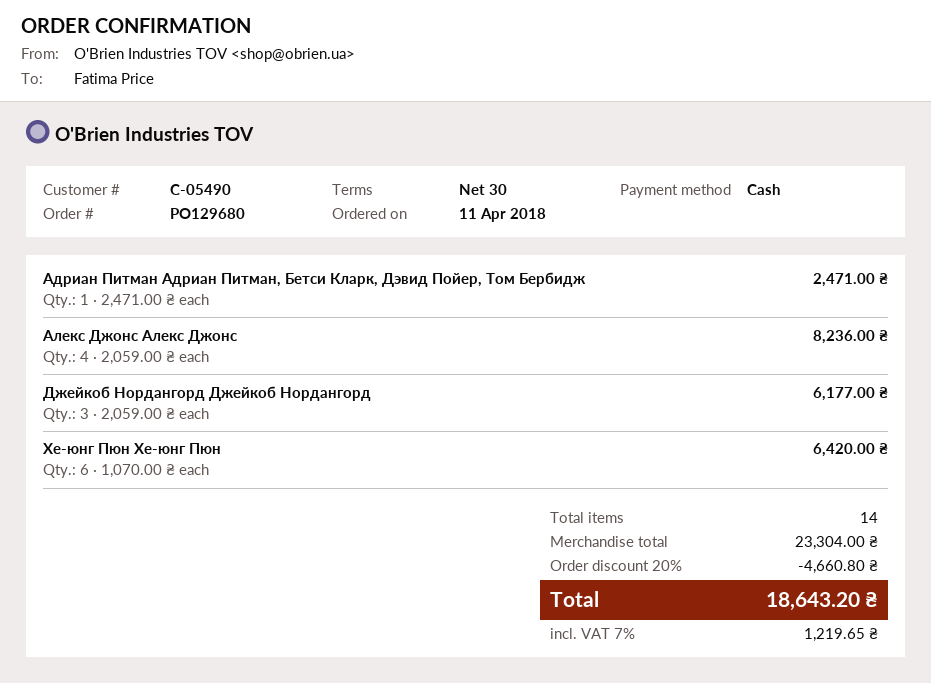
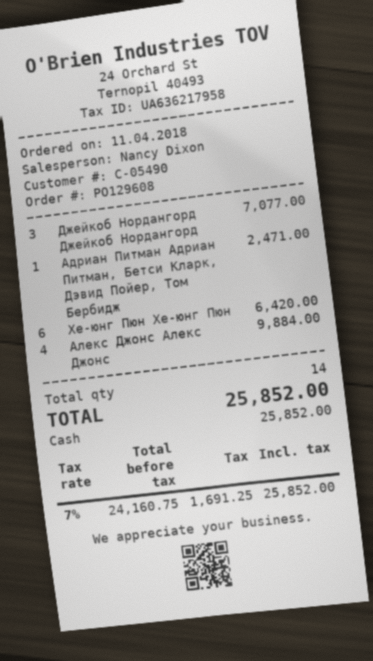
order number: PO129680 -> PO129608
Алекс Джонс Алекс Джонс: 4 for 8236.00 -> 4 for 9884.00
Джейкоб Нордангорд Джейкоб Нордангорд: 3 for 6177.00 -> 3 for 7077.00
discount: 20% = 4660.80 -> none
tax: 7% = 1219.65 -> 7% = 1691.25
total: 18643.20 -> 25852.00

